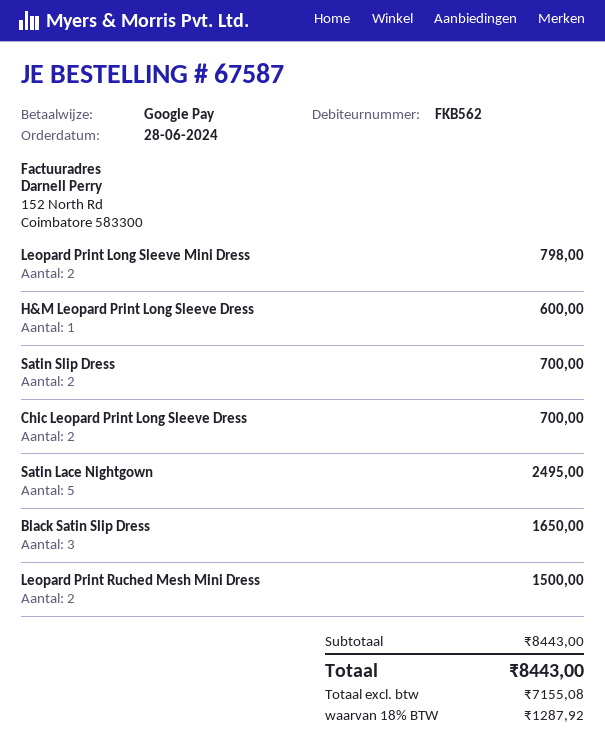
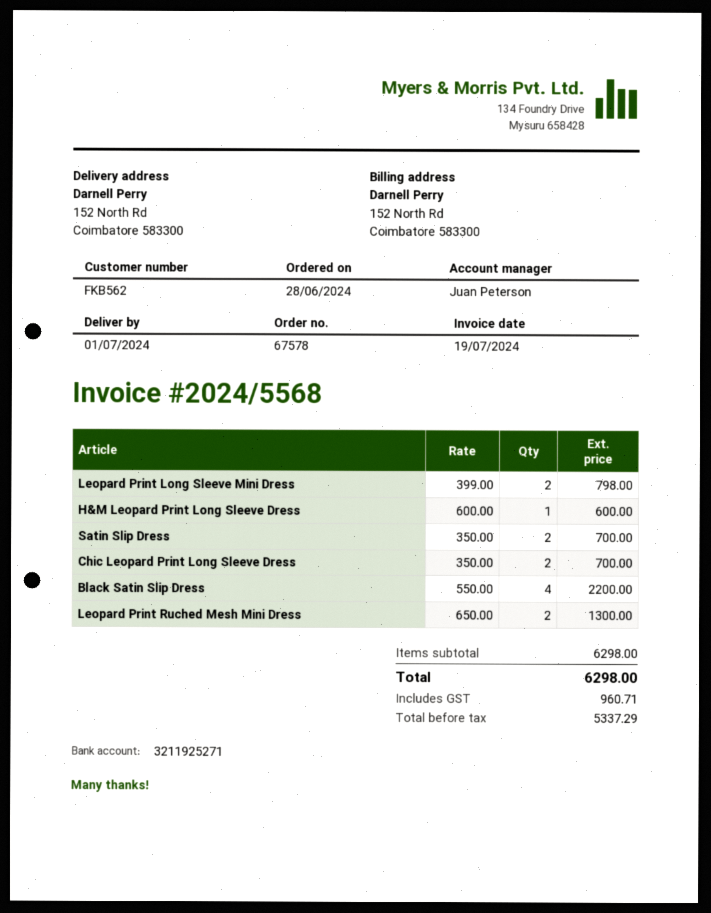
order number: 67587 -> 67578
Satin Lace Nightgown: 5 for 2495.00 -> none
Black Satin Slip Dress: 3 for 1650.00 -> 4 for 2200.00
Leopard Print Ruched Mesh Mini Dress: 2 for 1500.00 -> 2 for 1300.00
subtotal: 8443.00 -> 6298.00
net: 7155.08 -> 5337.29
tax: 1287.92 -> 960.71
total: 8443.00 -> 6298.00

